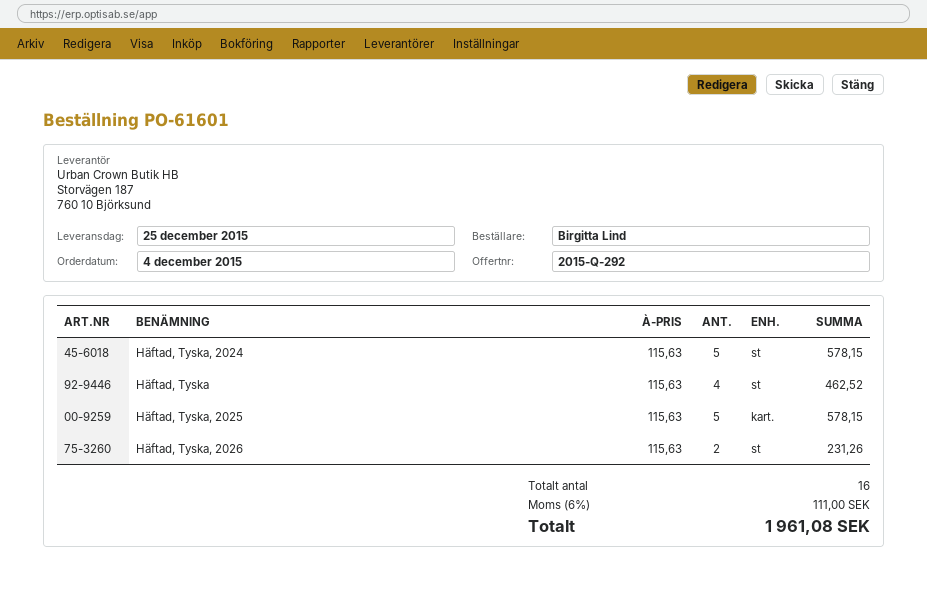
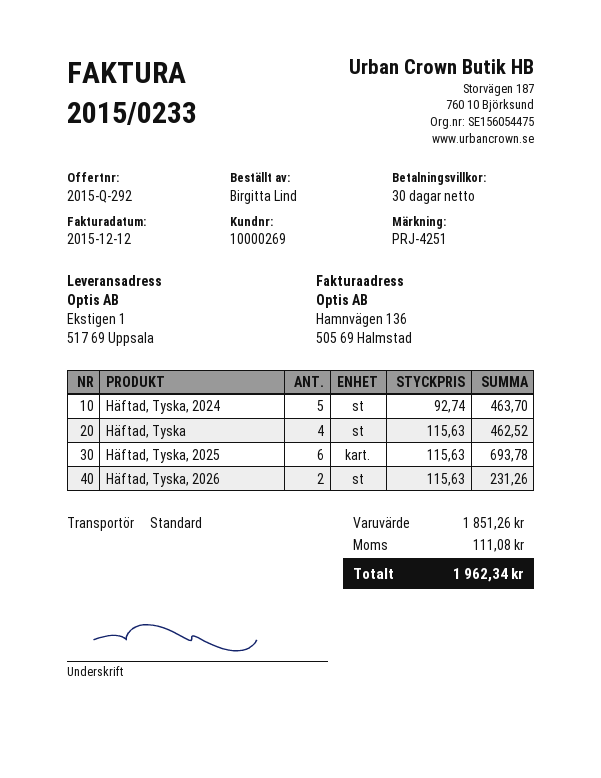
Häftad, Tyska, 2024: 5 x 115.63 = 578.15 -> 5 x 92.74 = 463.70
Häftad, Tyska, 2025: 5 x 115.63 = 578.15 -> 6 x 115.63 = 693.78
tax: 111.00 -> 111.08
total: 1961.08 -> 1962.34

